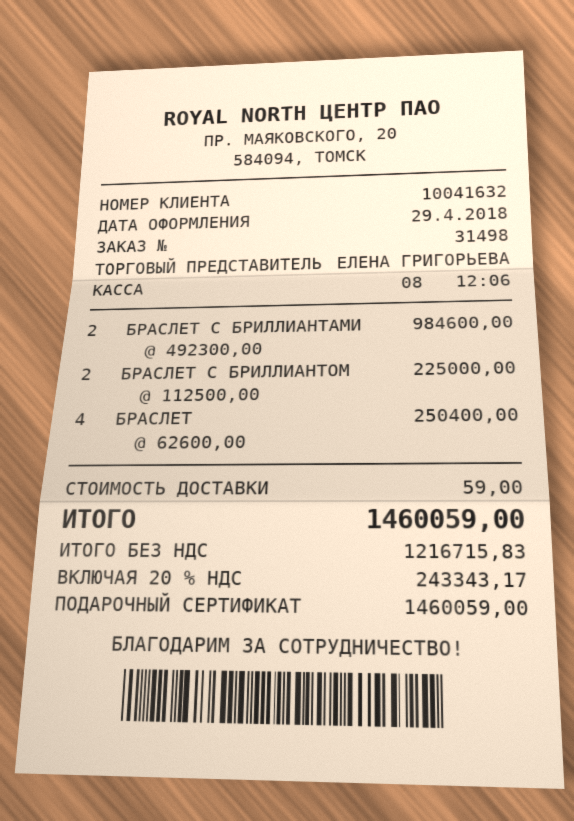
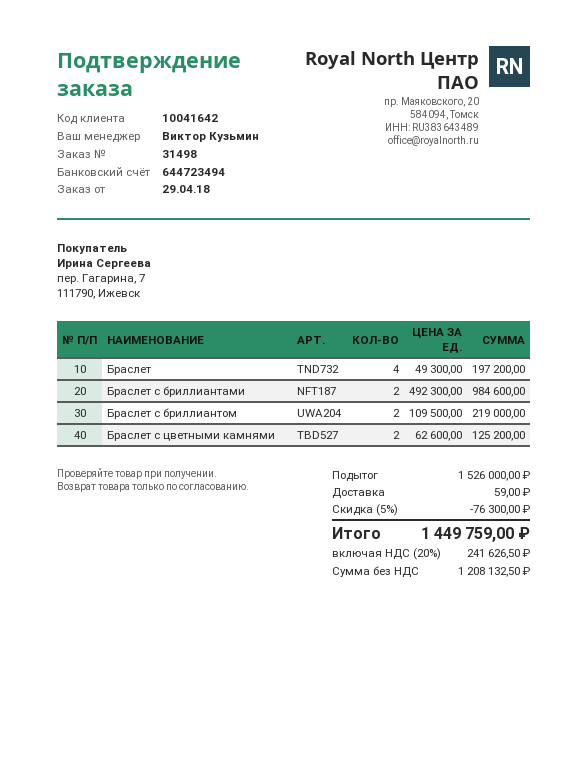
customer number: 10041632 -> 10041642
sales rep: ЕЛЕНА ГРИГОРЬЕВА -> Виктор Кузьмин
БРАСЛЕТ С БРИЛЛИАНТОМ: 2 x 112500.00 = 225000.00 -> 2 x 109500.00 = 219000.00
БРАСЛЕТ: 4 x 62600.00 = 250400.00 -> 4 x 49300.00 = 197200.00
Браслет с цветными камнями: none -> 2 x 62600.00 = 125200.00
discount: none -> 5% = 76300.00
net: 1216715.83 -> 1208132.50
tax: 20% = 243343.17 -> 20% = 241626.50
total: 1460059.00 -> 1449759.00

